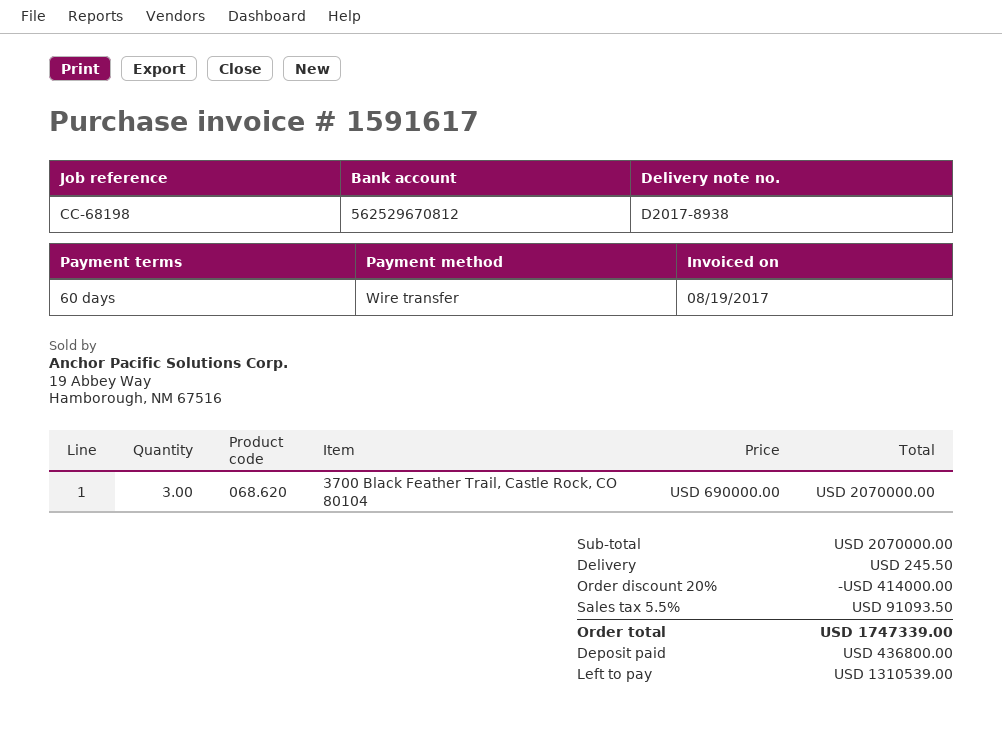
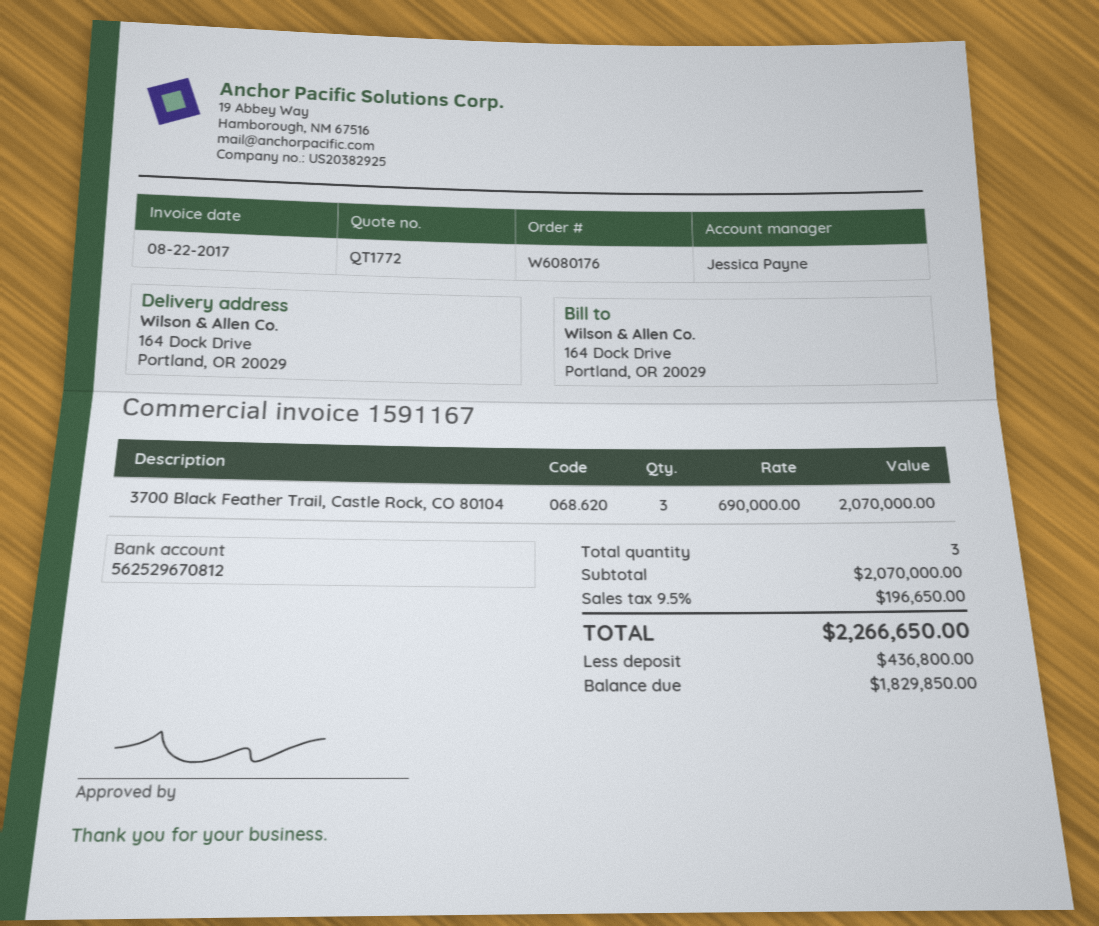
invoice number: 1591617 -> 1591167
invoice date: 2017-08-19 -> 2017-08-22
discount: 20% = 414000.00 -> none
shipping: 245.50 -> none
tax: 5.5% = 91093.50 -> 9.5% = 196650.00
total: 1747339.00 -> 2266650.00
balance: 1310539.00 -> 1829850.00

